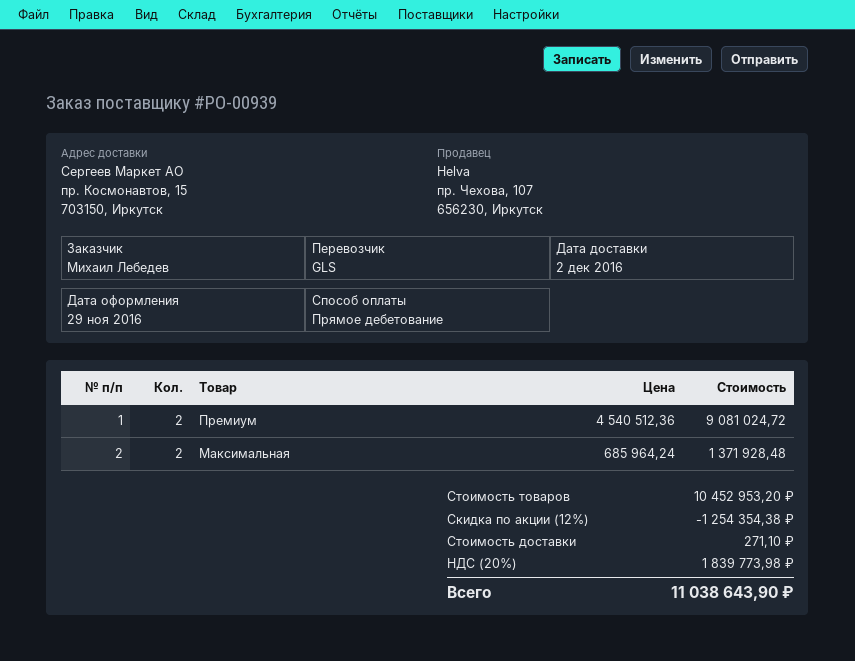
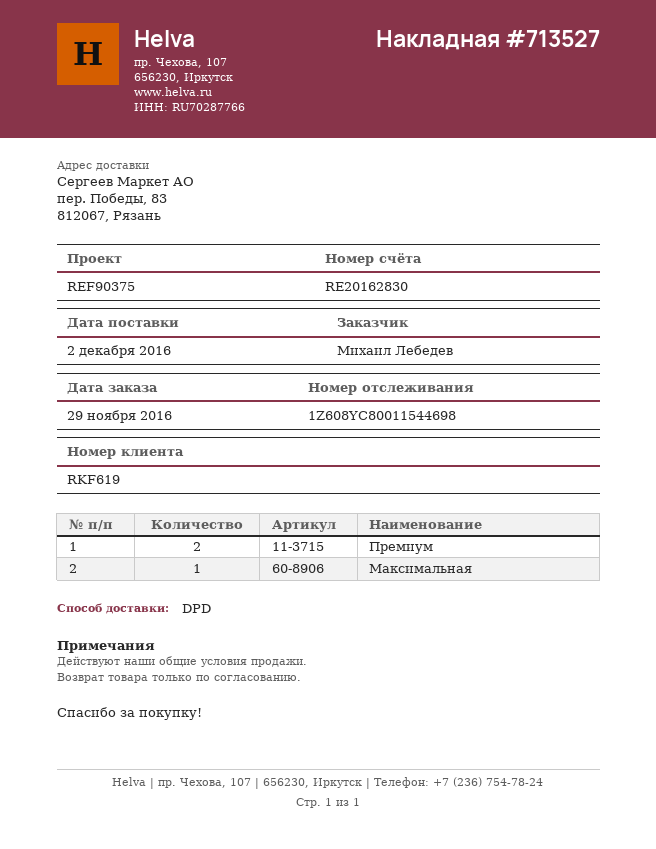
shipping method: GLS -> DPD
ship to: пр. Космонавтов, 15, 703150, Иркутск -> пер. Победы, 83, 812067, Рязань
Максимальная: 2 -> 1

